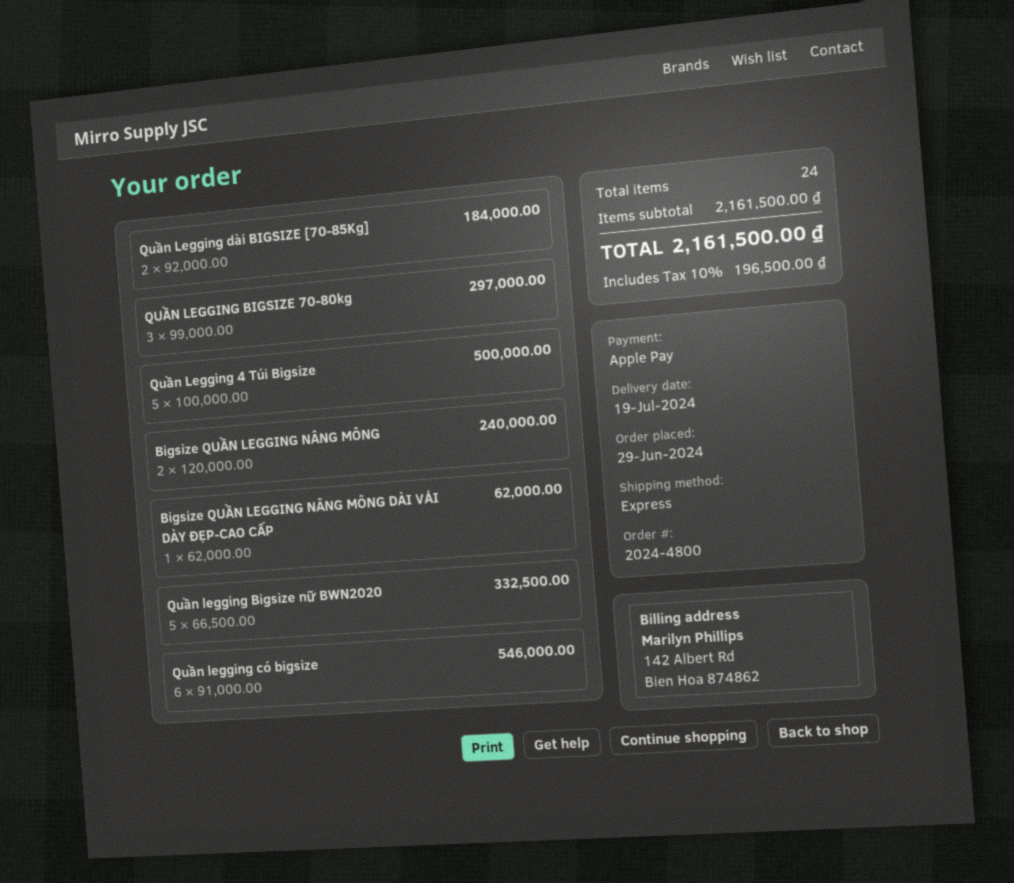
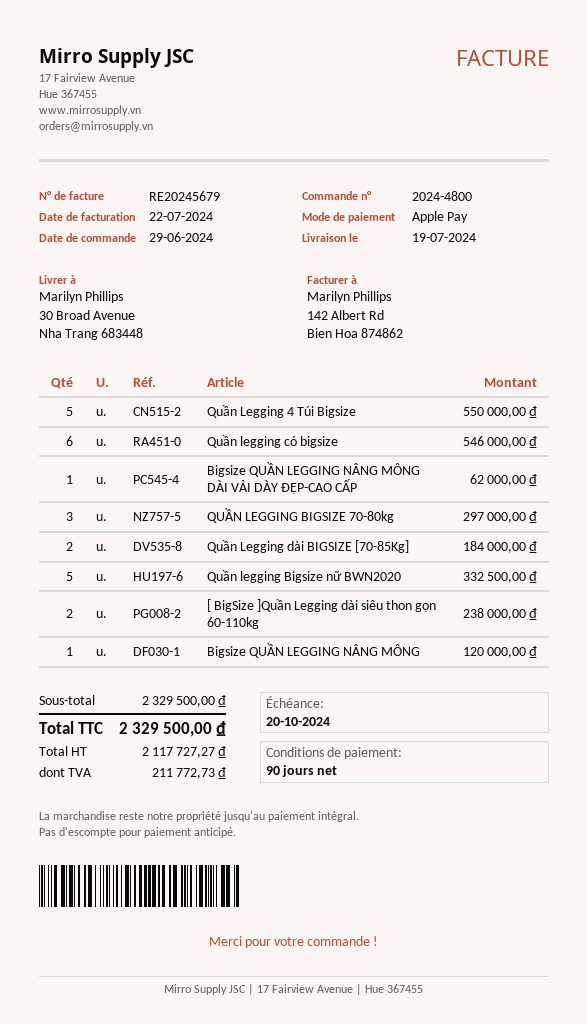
Quần Legging 4 Túi Bigsize: 5 for 500000.00 -> 5 for 550000.00
Bigsize QUẦN LEGGING NÂNG MÔNG: 2 for 240000.00 -> 1 for 120000.00
[ BigSize ]Quần Legging dài siêu thon gọn 60-110kg: none -> 2 for 238000.00
subtotal: 2161500.00 -> 2329500.00
tax: 196500.00 -> 211772.73
total: 2161500.00 -> 2329500.00

